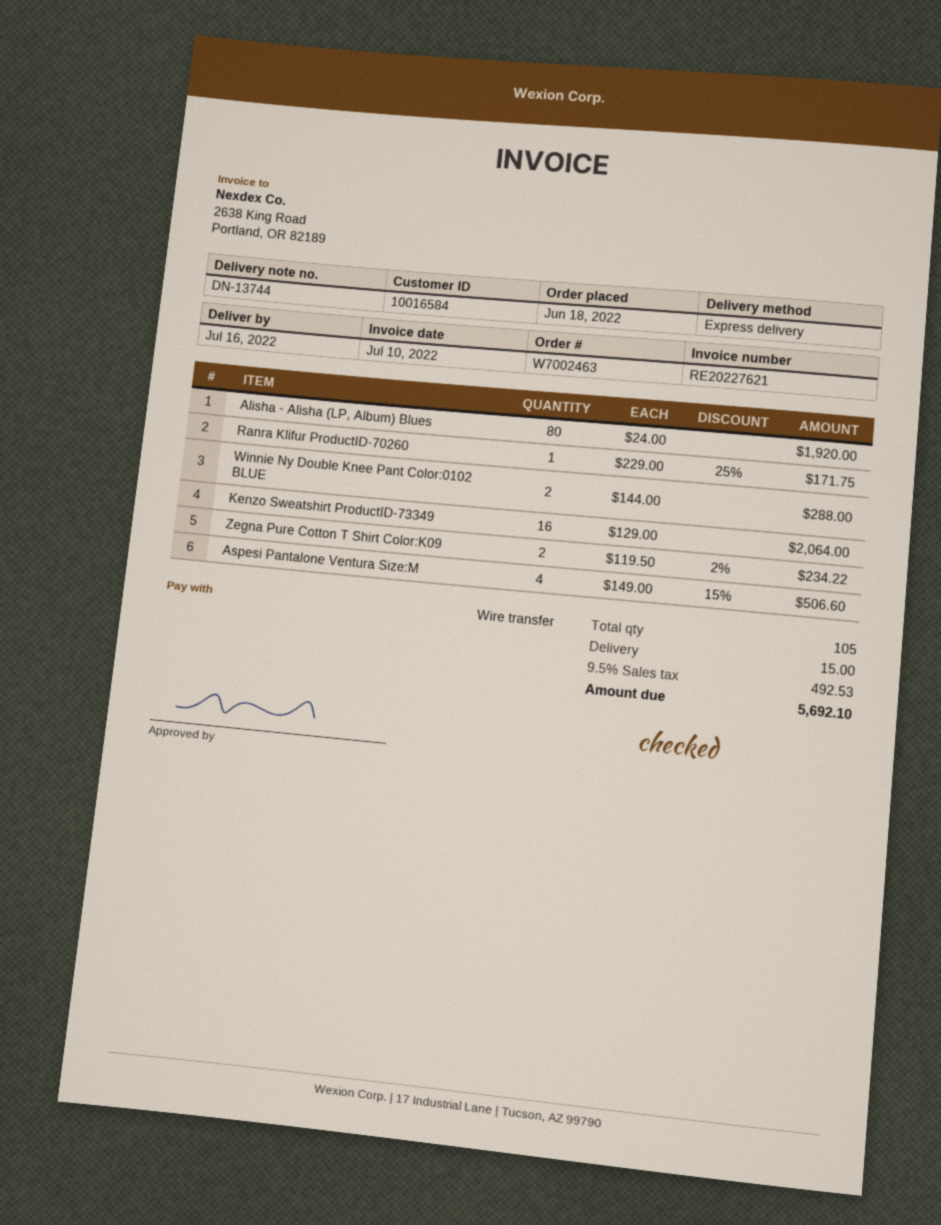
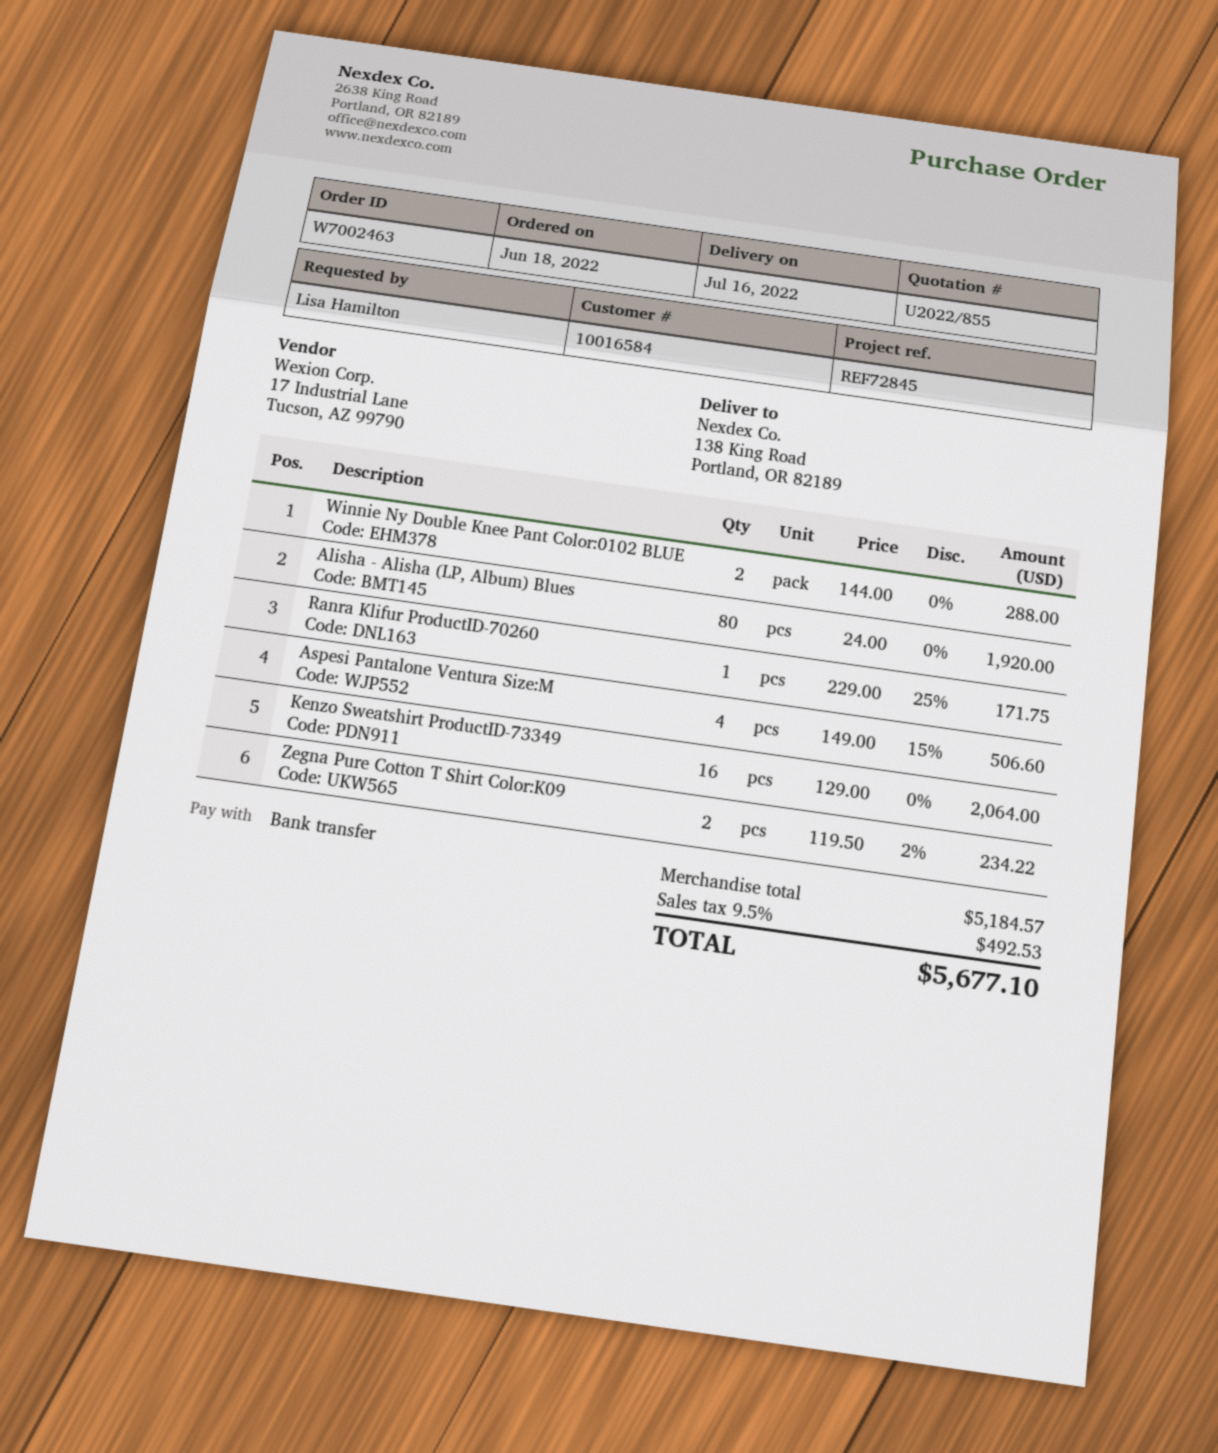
shipping: 15.00 -> none
total: 5692.10 -> 5677.10

